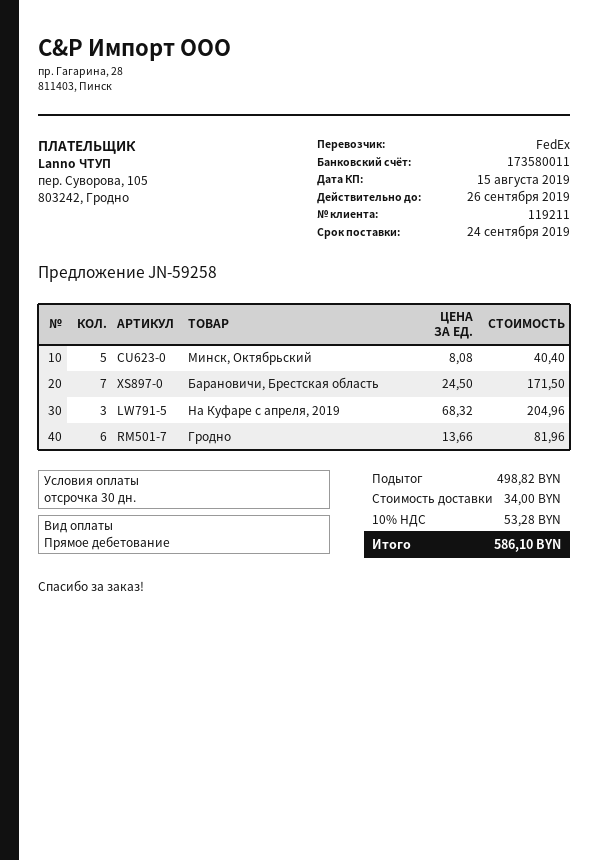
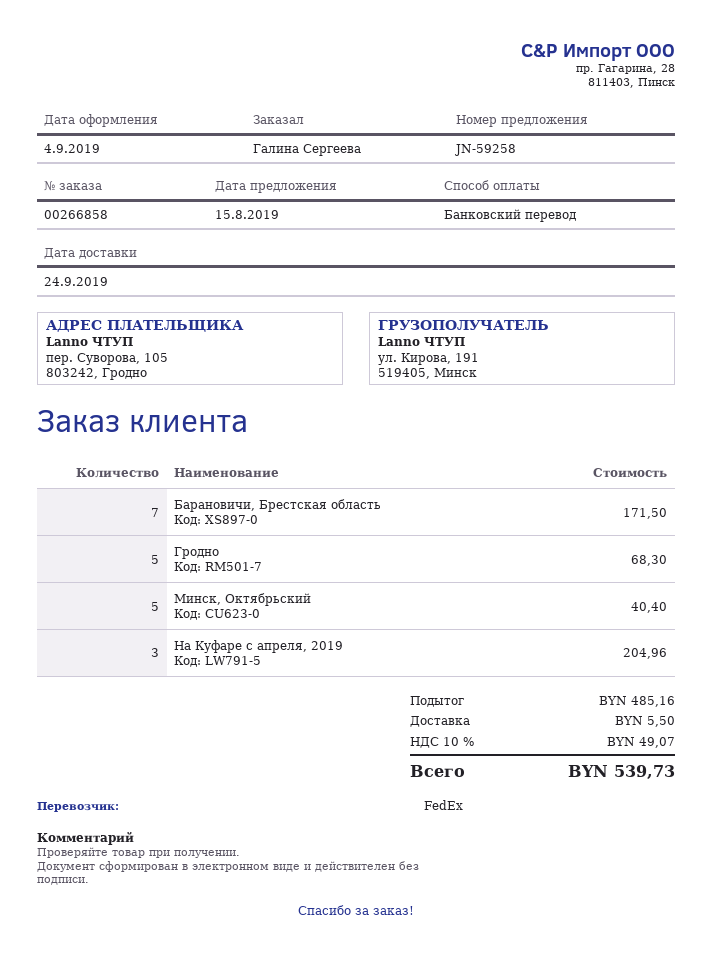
payment method: direct debit -> bank transfer
Гродно: 6 for 81.96 -> 5 for 68.30
subtotal: 498.82 -> 485.16
shipping: 34.00 -> 5.50
tax: 10% = 53.28 -> 10% = 49.07
total: 586.10 -> 539.73

